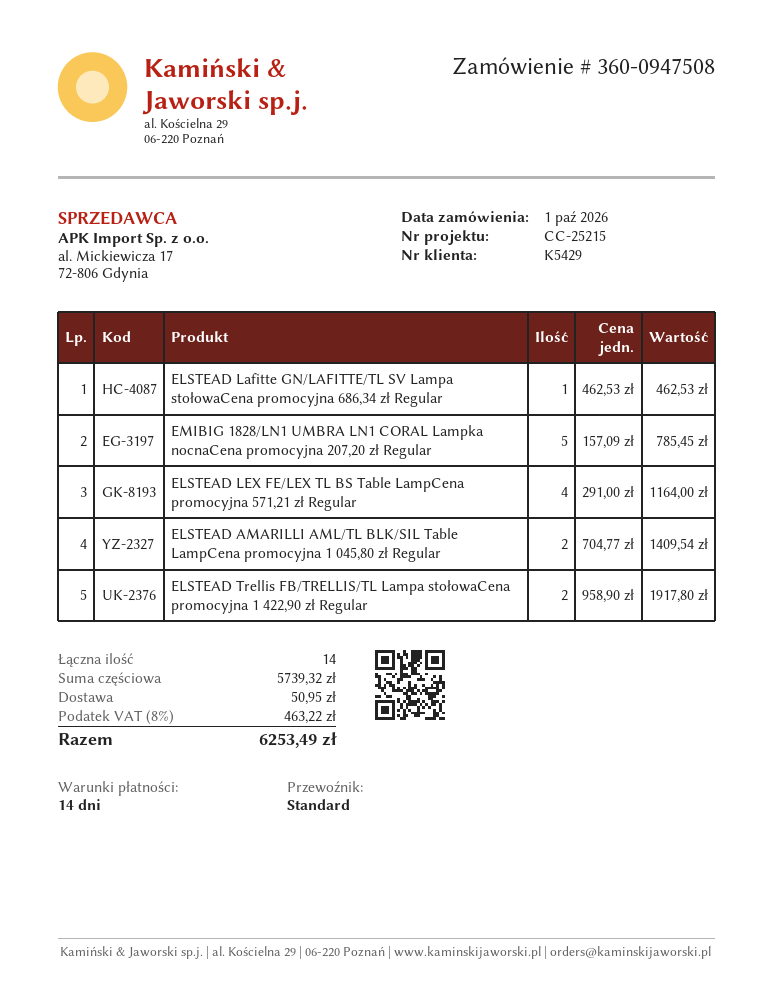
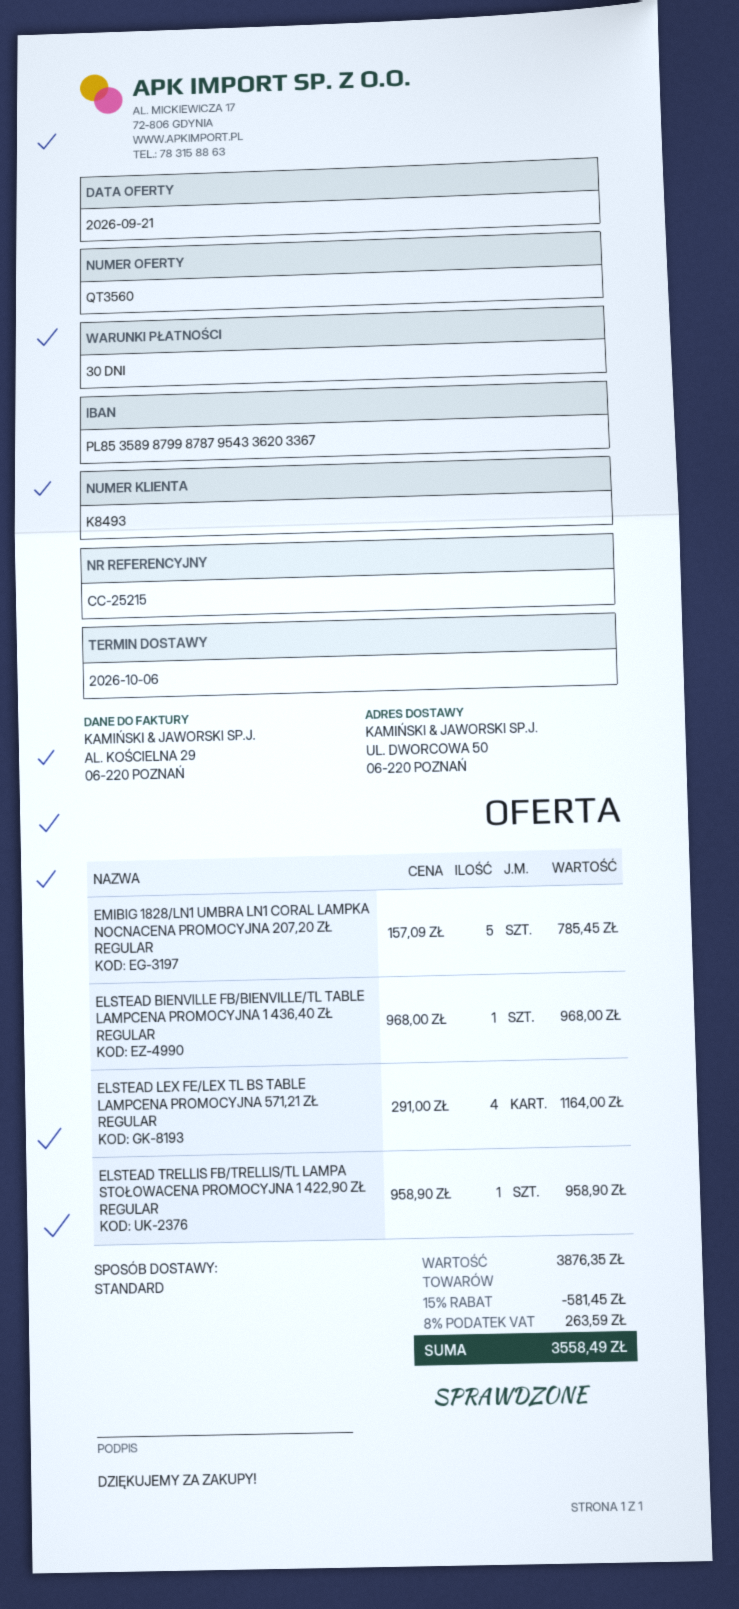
payment terms: 14 days -> 30 days
customer number: K5429 -> K8493
ELSTEAD Lafitte GN/LAFITTE/TL SV Lampa stołowaCena promocyjna 686,34 zł Regular: 1 x 462.53 = 462.53 -> none
ELSTEAD AMARILLI AML/TL BLK/SIL Table LampCena promocyjna 1 045,80 zł Regular: 2 x 704.77 = 1409.54 -> none
ELSTEAD Trellis FB/TRELLIS/TL Lampa stołowaCena promocyjna 1 422,90 zł Regular: 2 x 958.90 = 1917.80 -> 1 x 958.90 = 958.90
ELSTEAD BIENVILLE FB/BIENVILLE/TL TABLE LAMPCENA PROMOCYJNA 1 436,40 ZŁ REGULAR: none -> 1 x 968.00 = 968.00
subtotal: 5739.32 -> 3876.35
discount: none -> 15% = 581.45
shipping: 50.95 -> none
tax: 8% = 463.22 -> 8% = 263.59
total: 6253.49 -> 3558.49

